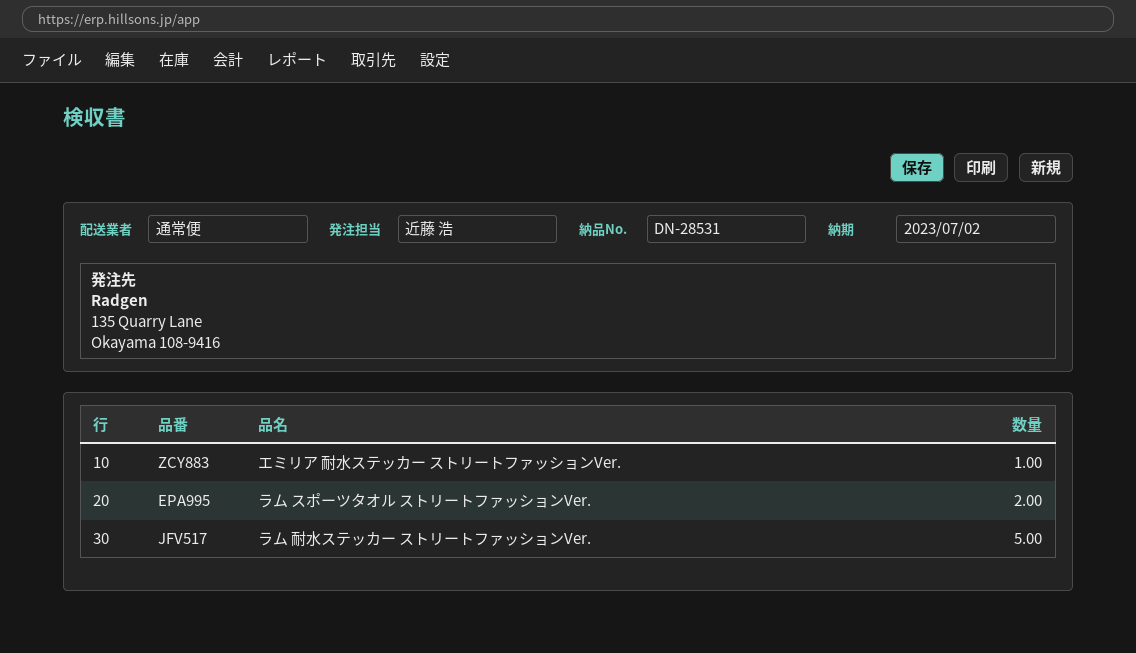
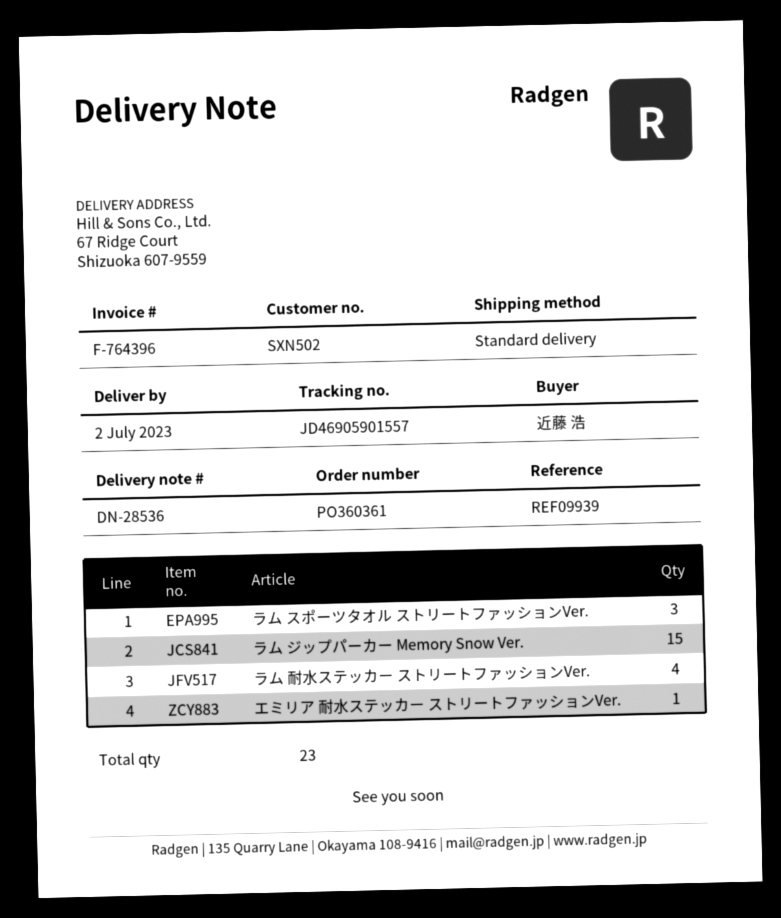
delivery note number: DN-28531 -> DN-28536
ラム スポーツタオル ストリートファッションVer.: 2 -> 3
ラム 耐水ステッカー ストリートファッションVer.: 5 -> 4
ラム ジップパーカー Memory Snow Ver.: none -> 15

